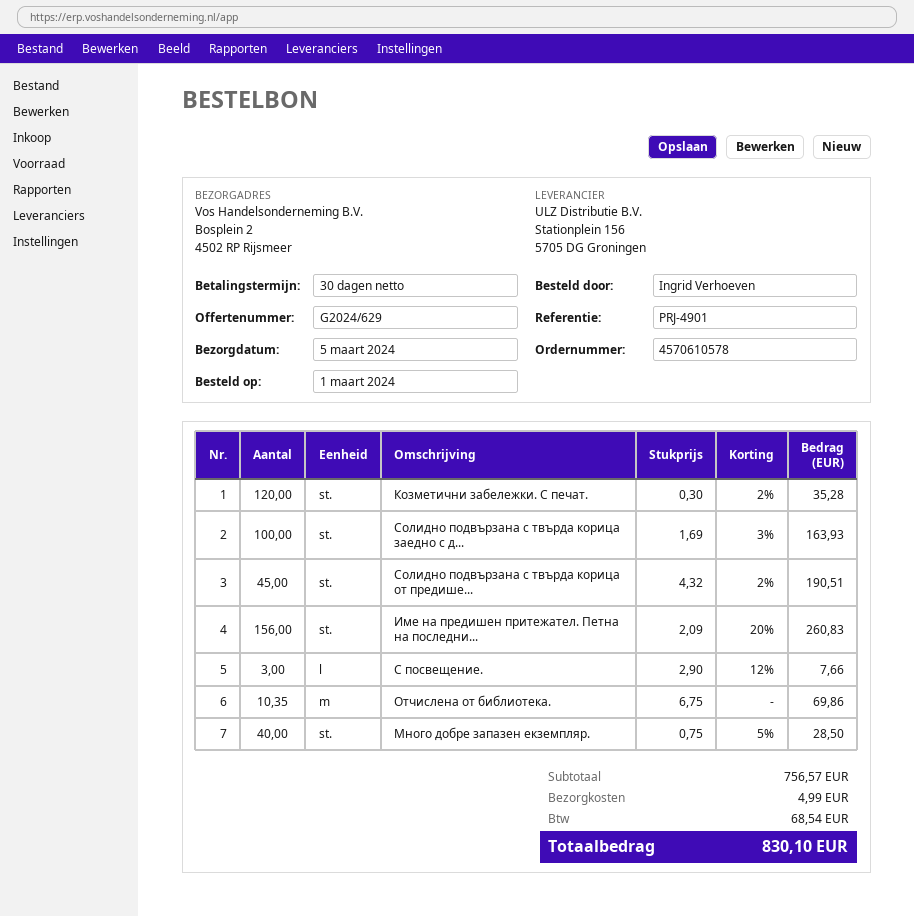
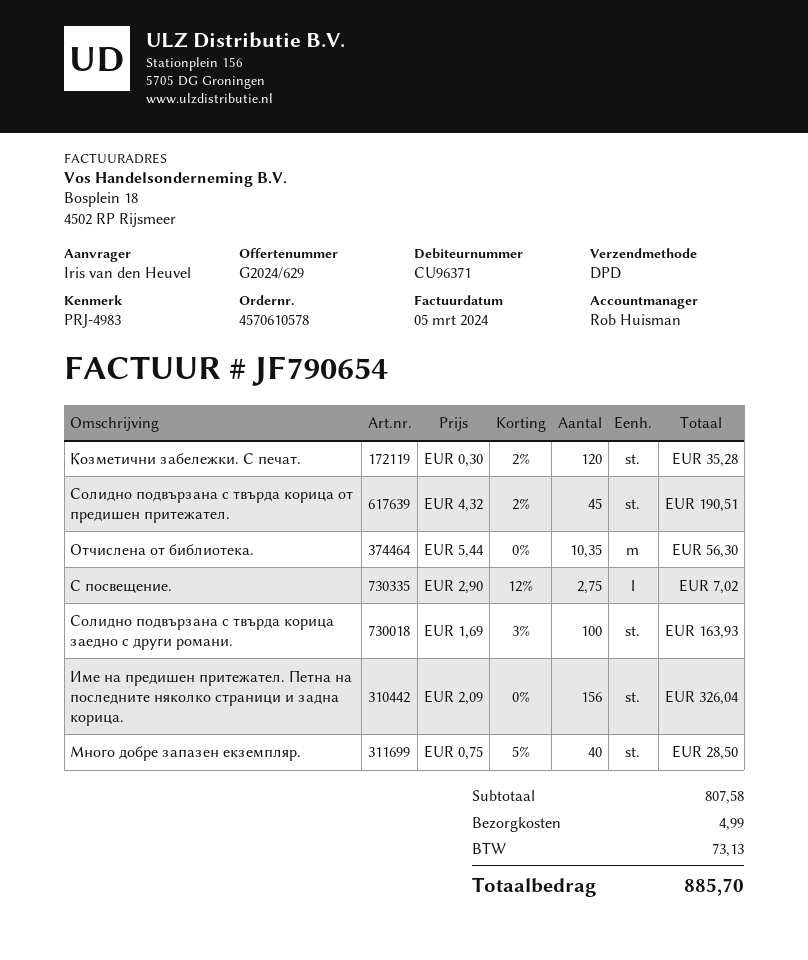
reference: PRJ-4901 -> PRJ-4983
ordered by: Ingrid Verhoeven -> Iris van den Heuvel
Име на предишен притежател. Петна на последни...: 156 x 2.09 - 20% = 260.83 -> 156 x 2.09 = 326.04
С посвещение.: 3 x 2.90 - 12% = 7.66 -> 2.75 x 2.90 - 12% = 7.02
Отчислена от библиотека.: 10.35 x 6.75 = 69.86 -> 10.35 x 5.44 = 56.30
subtotal: 756.57 -> 807.58
tax: 68.54 -> 73.13
total: 830.10 -> 885.70

